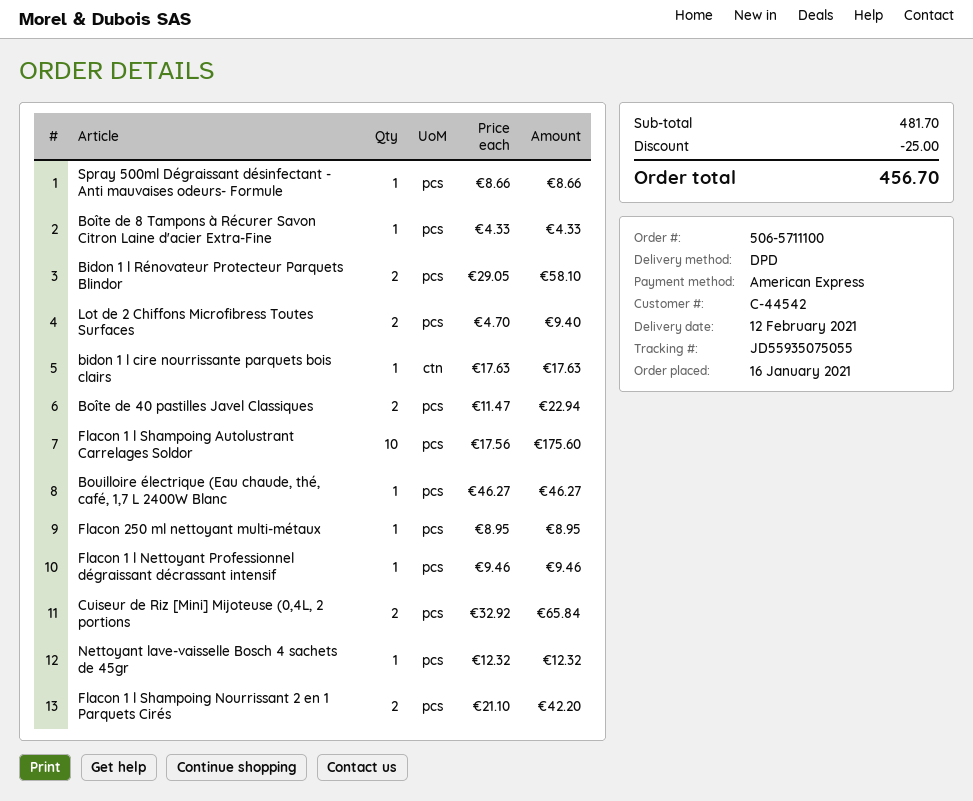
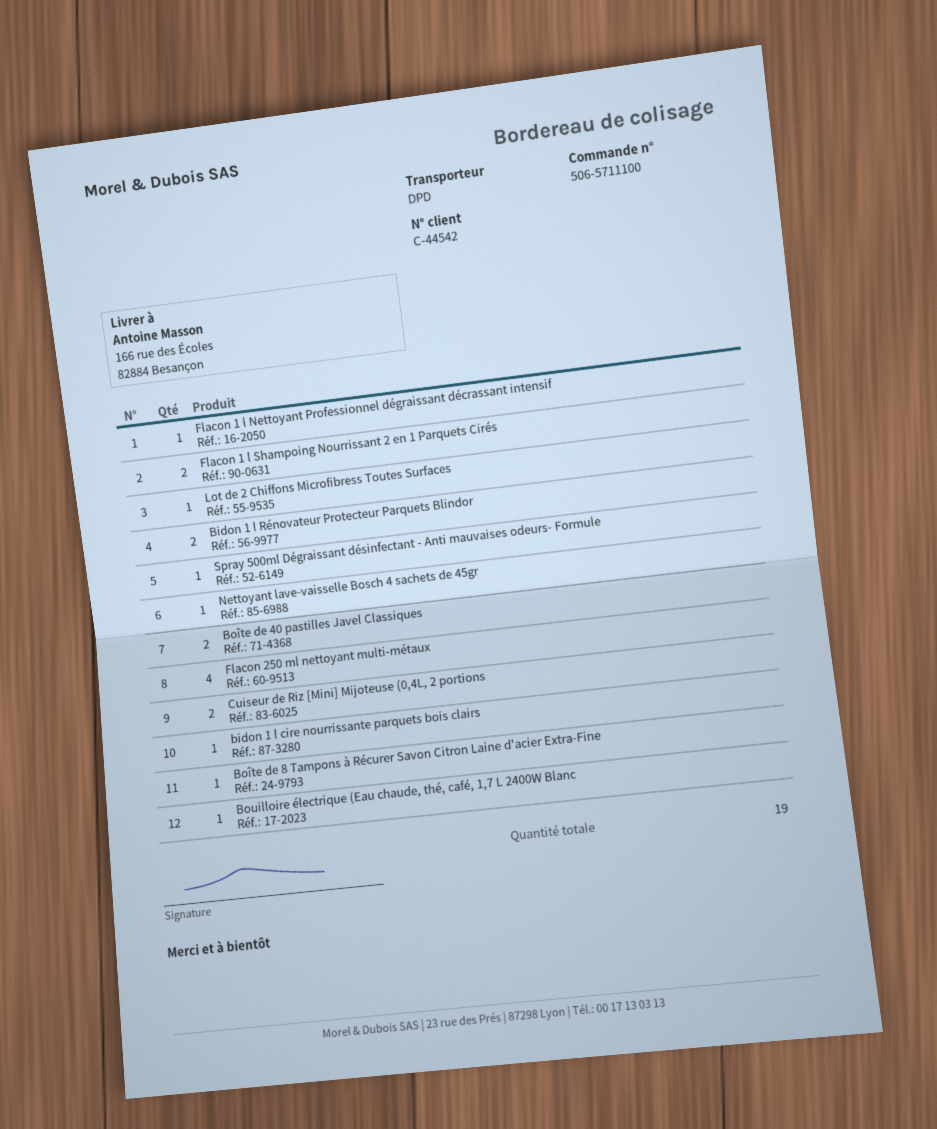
Lot de 2 Chiffons Microfibress Toutes Surfaces: 2 -> 1
Flacon 1 l Shampoing Autolustrant Carrelages Soldor: 10 -> none
Flacon 250 ml nettoyant multi-métaux: 1 -> 4

